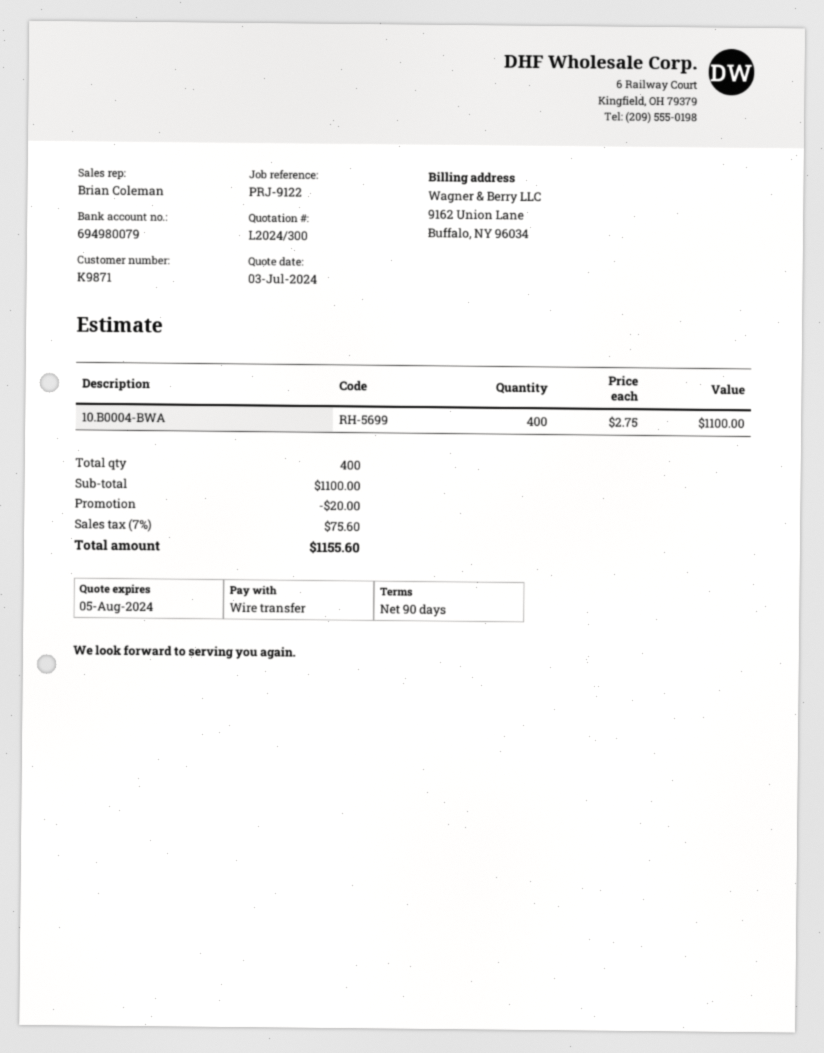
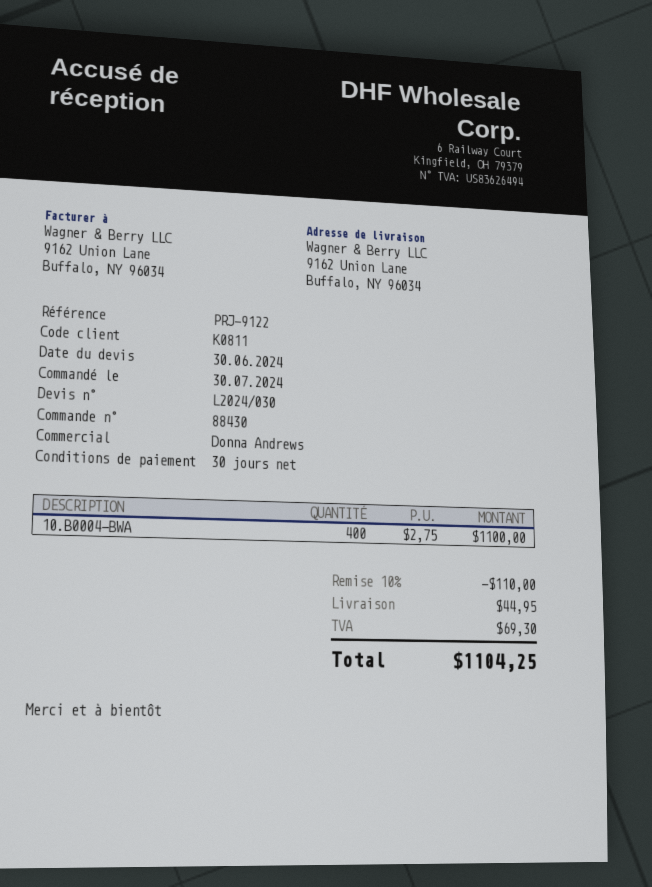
quote number: L2024/300 -> L2024/030
quote date: 2024-07-03 -> 2024-06-30
payment terms: 90 days -> 30 days
customer number: K9871 -> K0811
sales rep: Brian Coleman -> Donna Andrews
discount: 20.00 -> 110.00
shipping: none -> 44.95
tax: 75.60 -> 69.30
total: 1155.60 -> 1104.25

